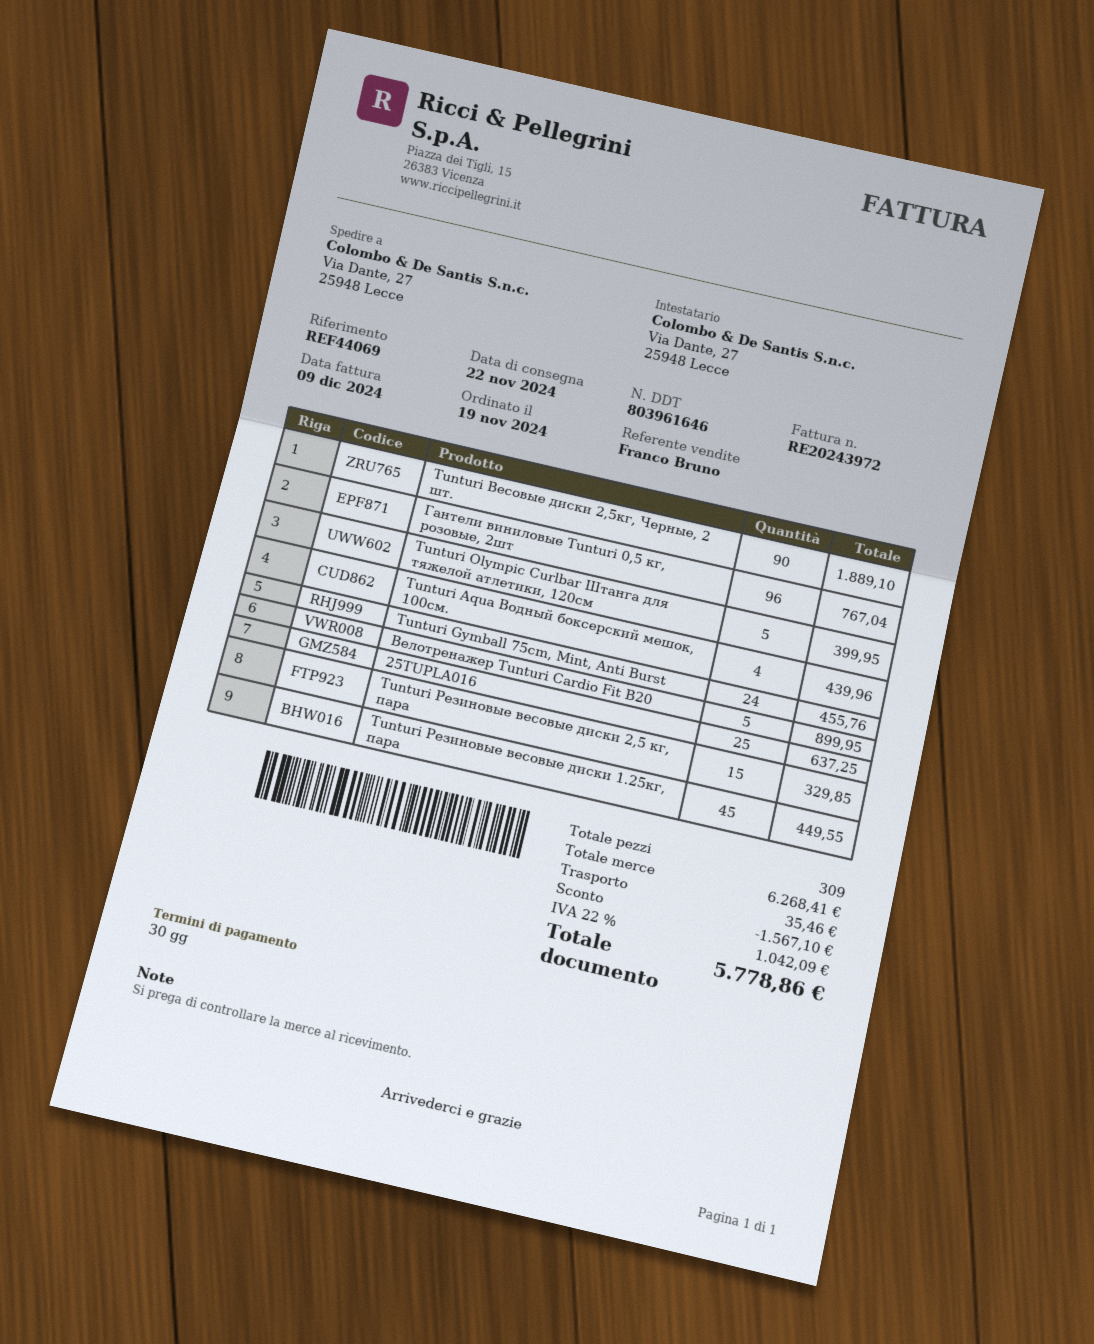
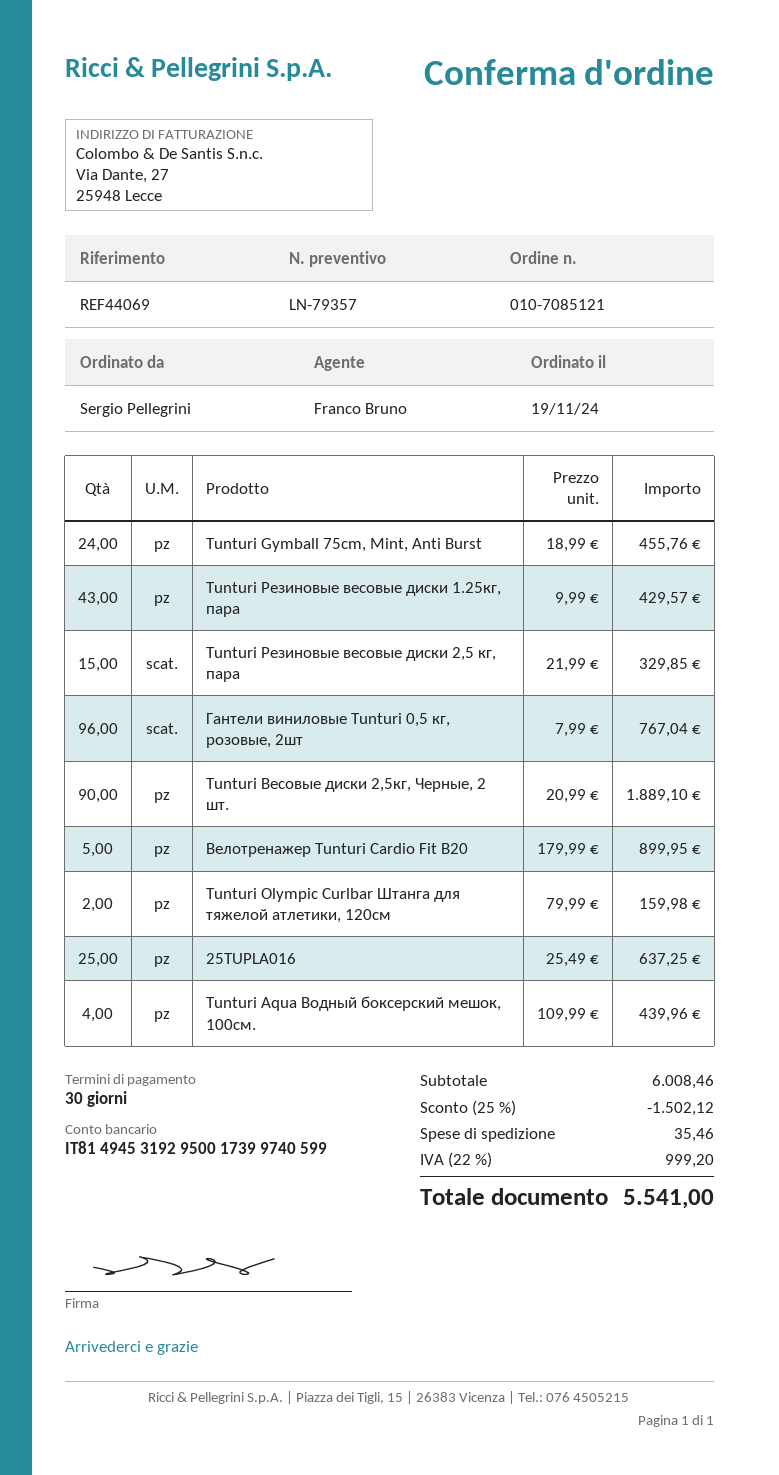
Tunturi Olympic Curlbar Штанга для тяжелой атлетики, 120см: 5 for 399.95 -> 2 for 159.98
Tunturi Резиновые весовые диски 1.25кг, пара: 45 for 449.55 -> 43 for 429.57
subtotal: 6268.41 -> 6008.46
discount: 1567.10 -> 1502.12
tax: 22% = 1042.09 -> 22% = 999.20
total: 5778.86 -> 5541.00

